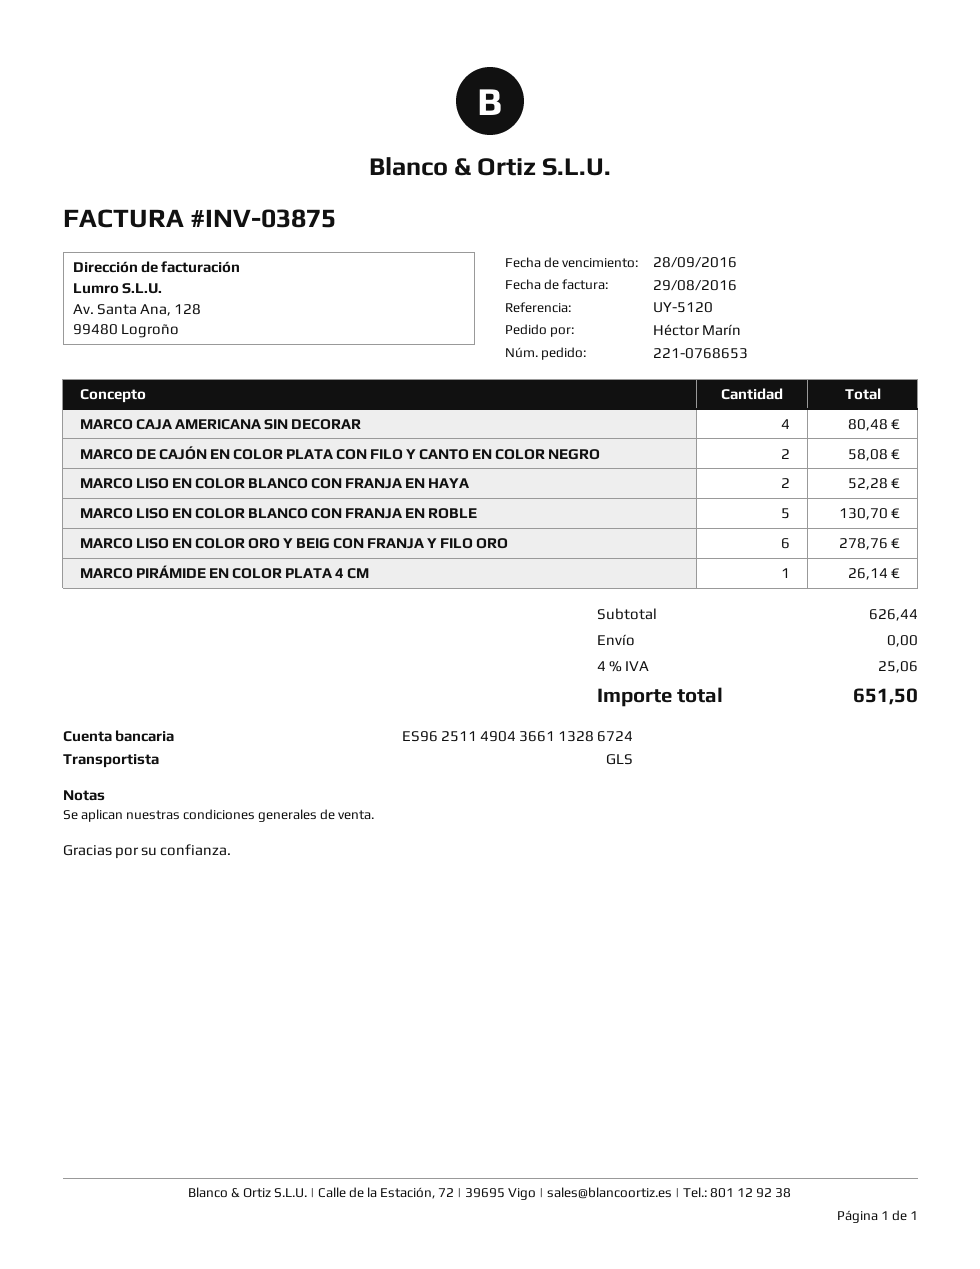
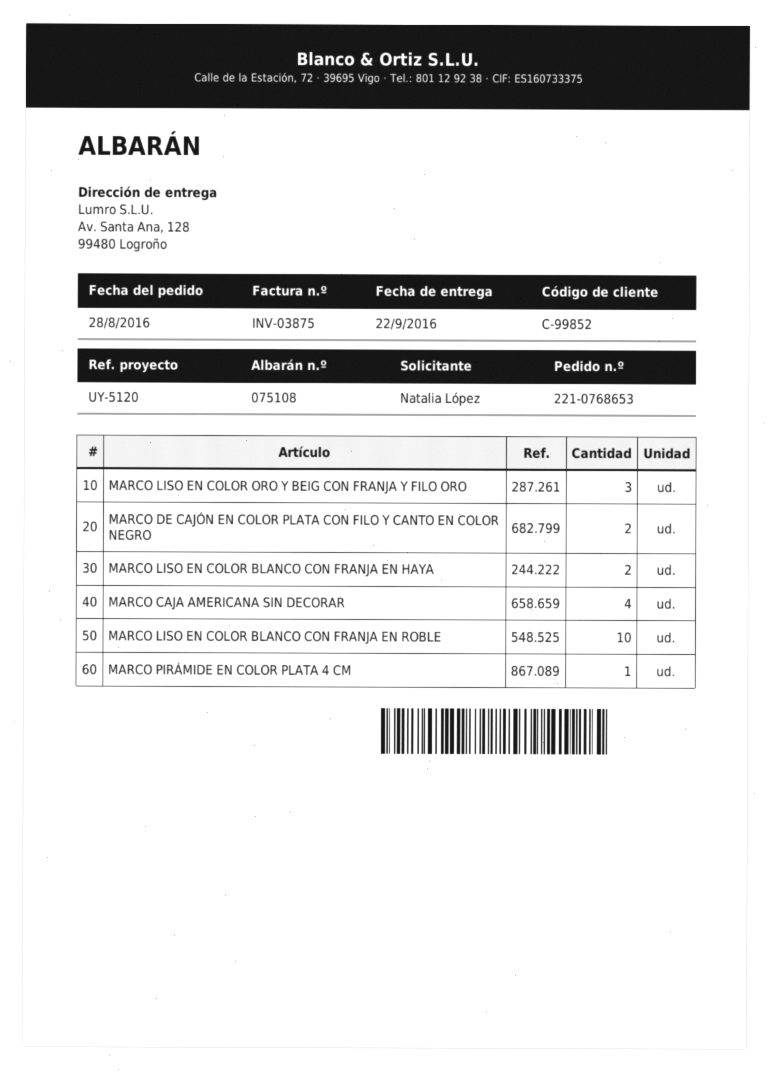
ordered by: Héctor Marín -> Natalia López
MARCO LISO EN COLOR BLANCO CON FRANJA EN ROBLE: 5 -> 10
MARCO LISO EN COLOR ORO Y BEIG CON FRANJA Y FILO ORO: 6 -> 3

